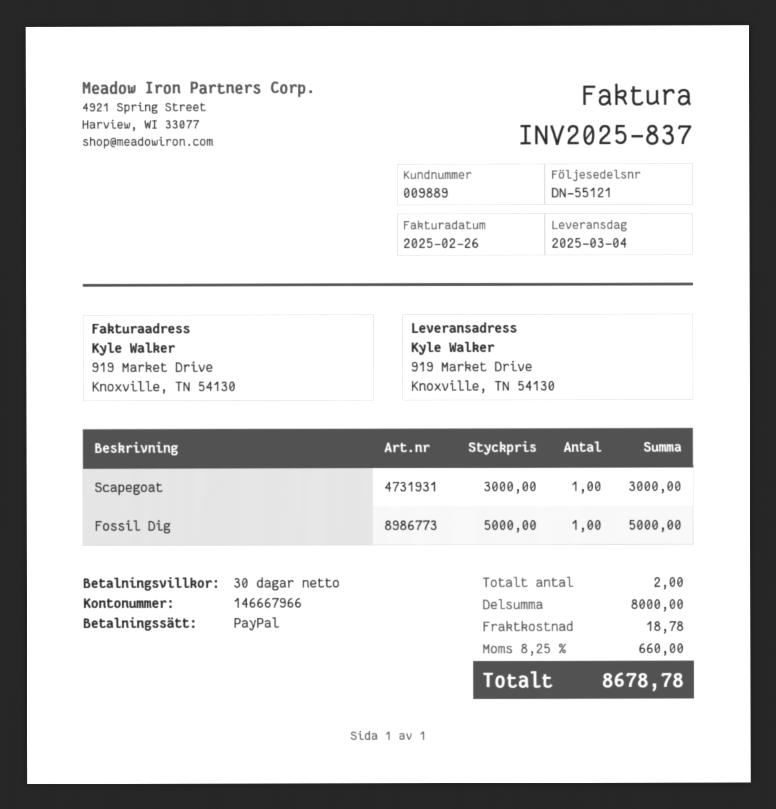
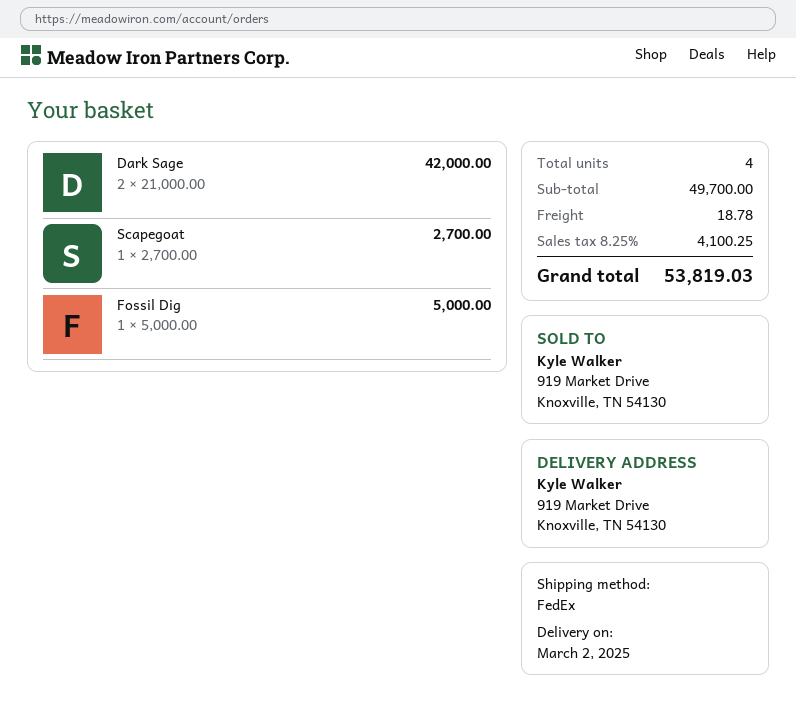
delivery date: 2025-03-04 -> 2025-03-02
Scapegoat: 1 x 3000.00 = 3000.00 -> 1 x 2700.00 = 2700.00
Dark Sage: none -> 2 x 21000.00 = 42000.00
total quantity: 2 -> 4
subtotal: 8000.00 -> 49700.00
tax: 8.25% = 660.00 -> 8.25% = 4100.25
total: 8678.78 -> 53819.03

